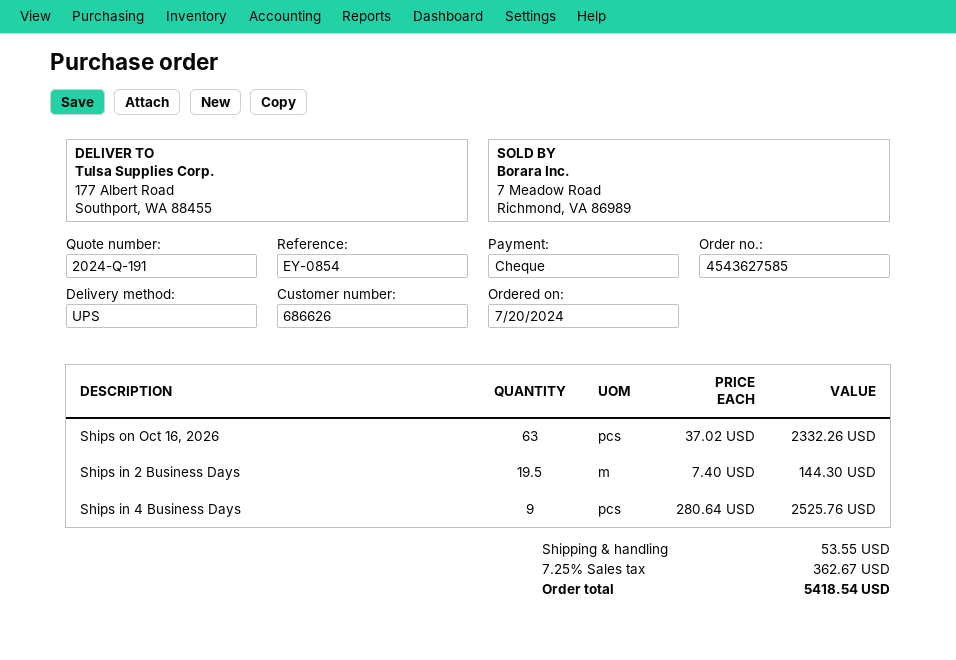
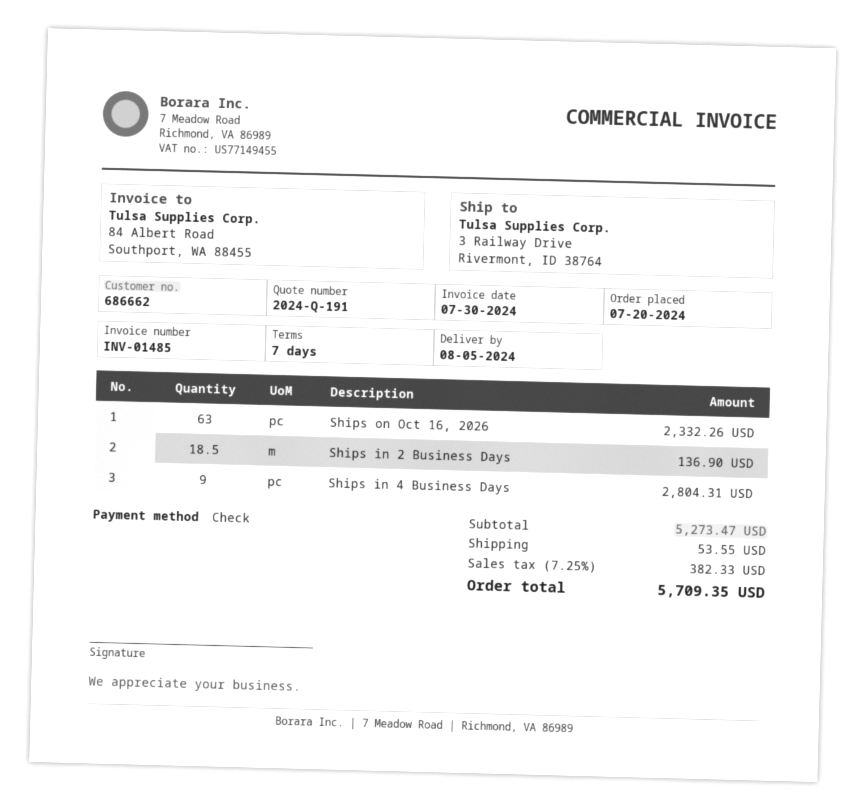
customer number: 686626 -> 686662
ship to: 177 Albert Road, Southport, WA 88455 -> 3 Railway Drive, Rivermont, ID 38764
Ships in 2 Business Days: 19.5 for 144.30 -> 18.5 for 136.90
Ships in 4 Business Days: 9 for 2525.76 -> 9 for 2804.31
tax: 7.25% = 362.67 -> 7.25% = 382.33
total: 5418.54 -> 5709.35

